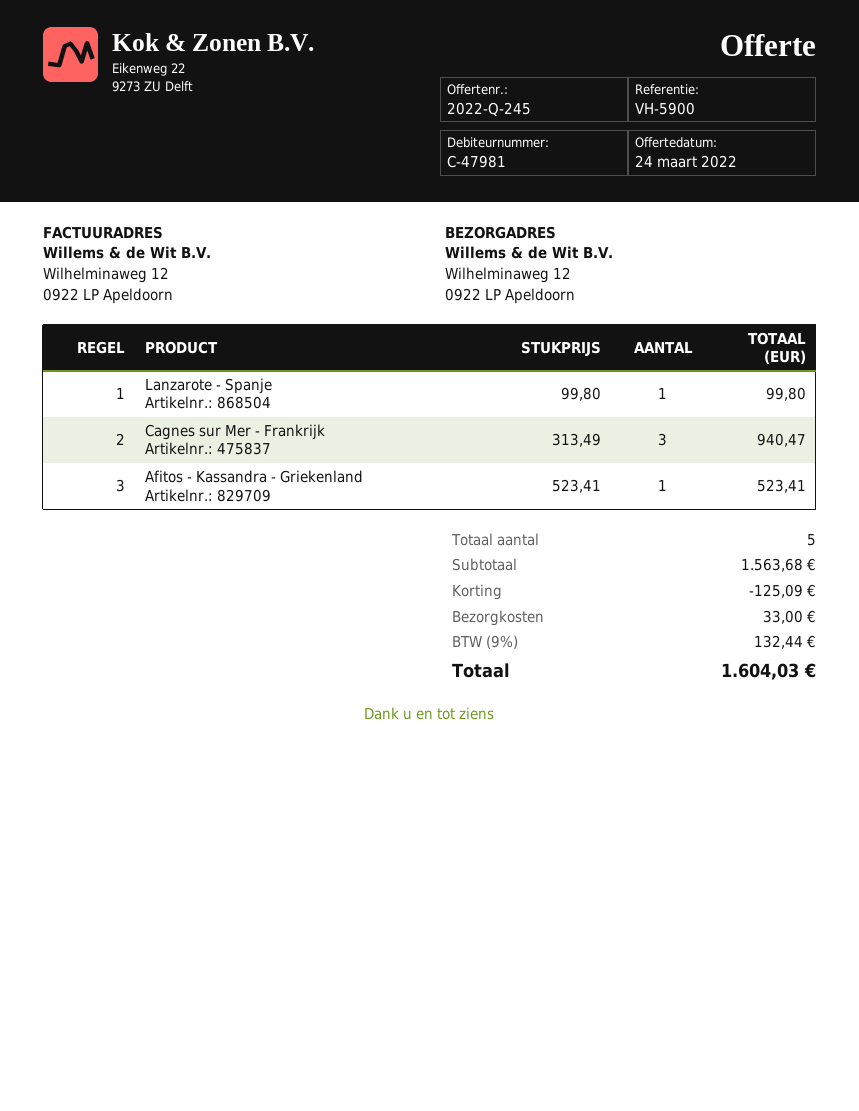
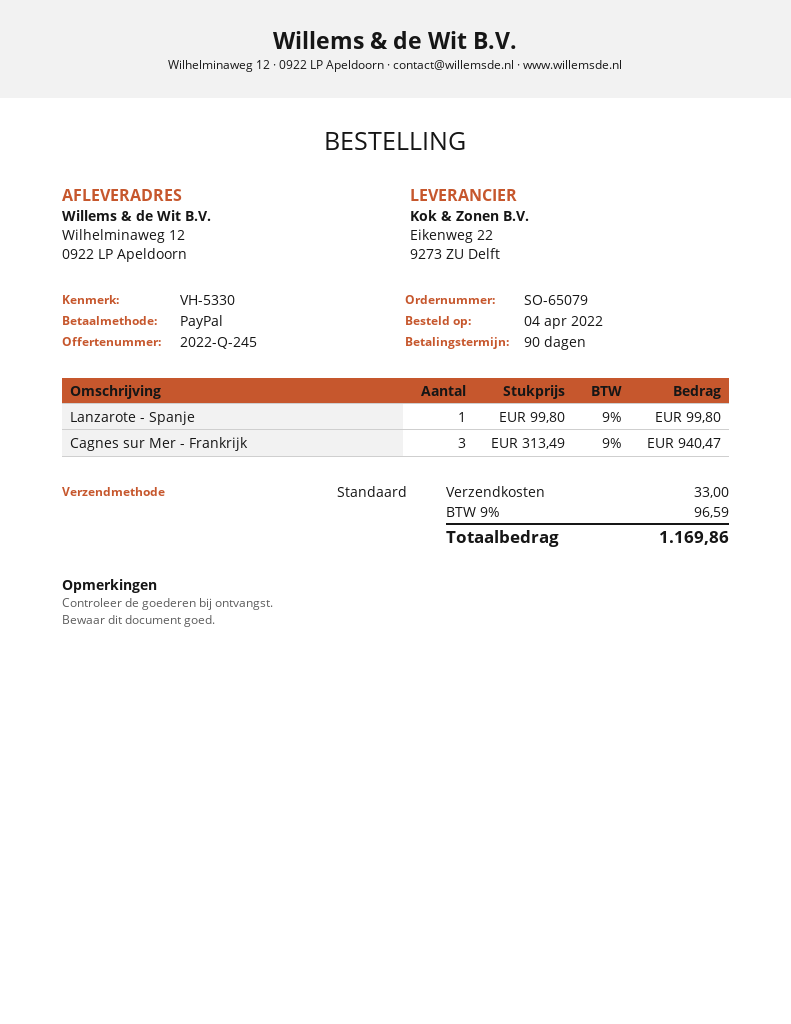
reference: VH-5900 -> VH-5330
Afitos - Kassandra - Griekenland: 1 x 523.41 = 523.41 -> none
discount: 125.09 -> none
tax: 9% = 132.44 -> 9% = 96.59
total: 1604.03 -> 1169.86

